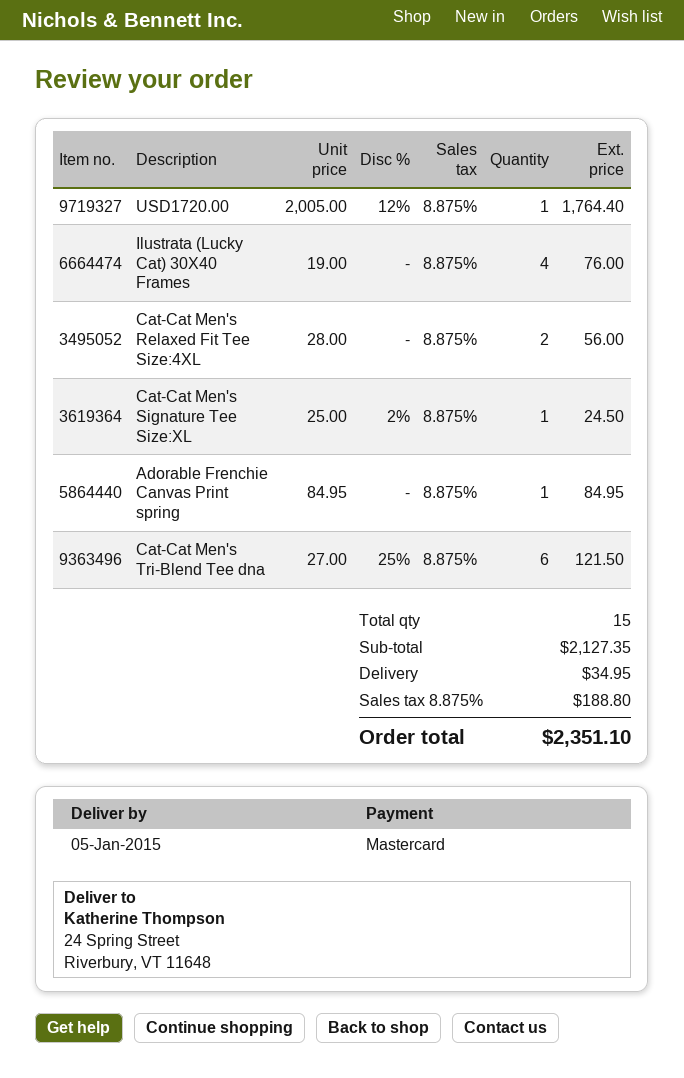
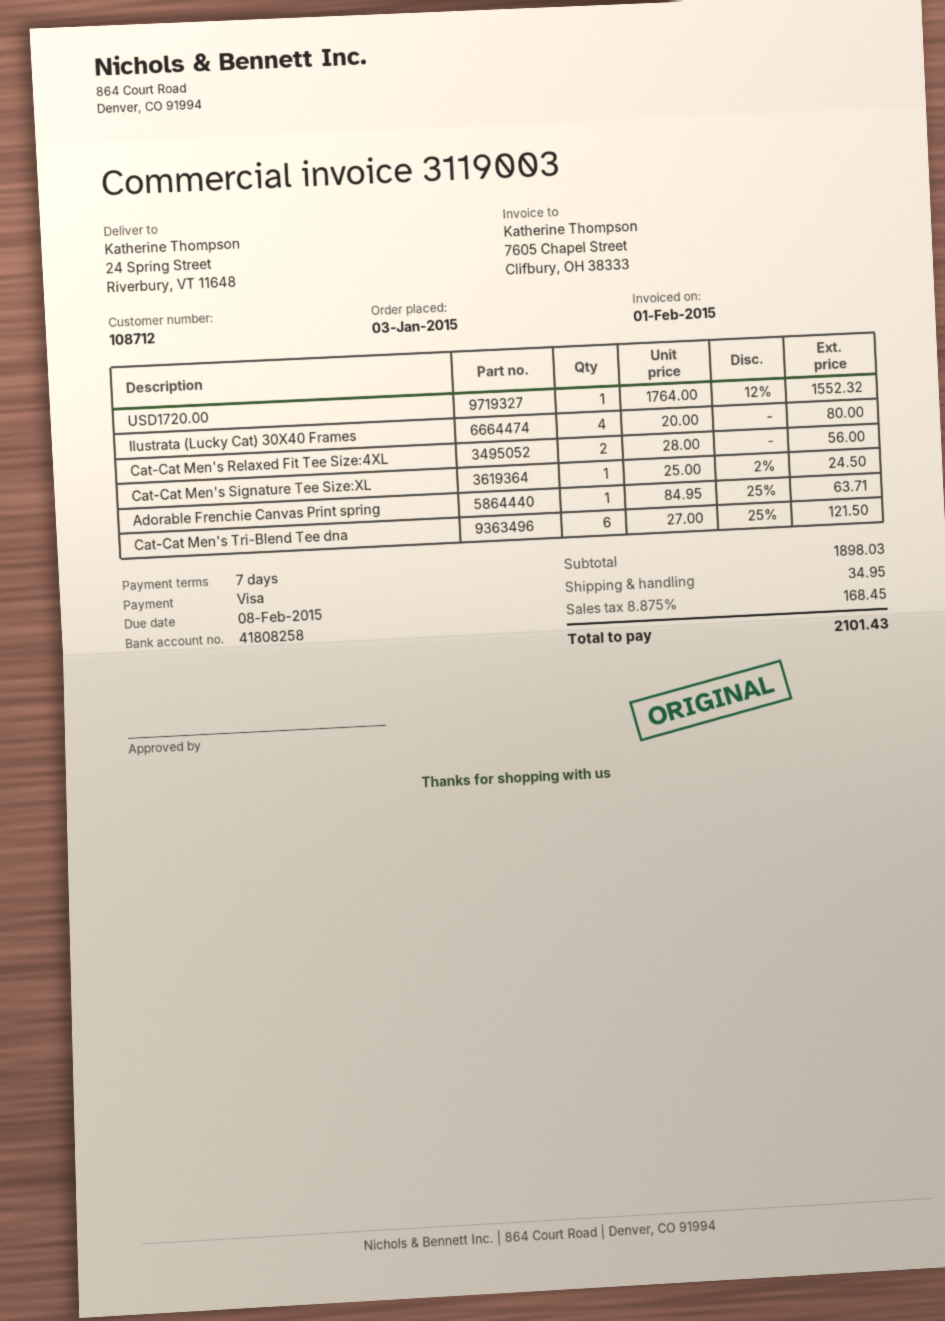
payment method: Mastercard -> Visa
USD1720.00: 1 x 2005.00 - 12% = 1764.40 -> 1 x 1764.00 - 12% = 1552.32
Ilustrata (Lucky Cat) 30X40 Frames: 4 x 19.00 = 76.00 -> 4 x 20.00 = 80.00
Adorable Frenchie Canvas Print spring: 1 x 84.95 = 84.95 -> 1 x 84.95 - 25% = 63.71
subtotal: 2127.35 -> 1898.03
tax: 8.875% = 188.80 -> 8.875% = 168.45
total: 2351.10 -> 2101.43

